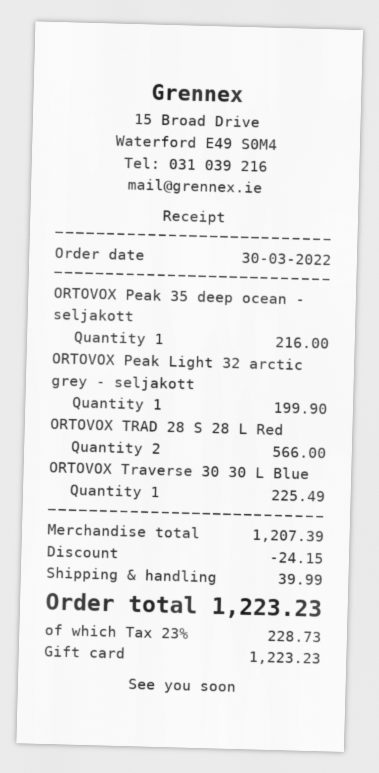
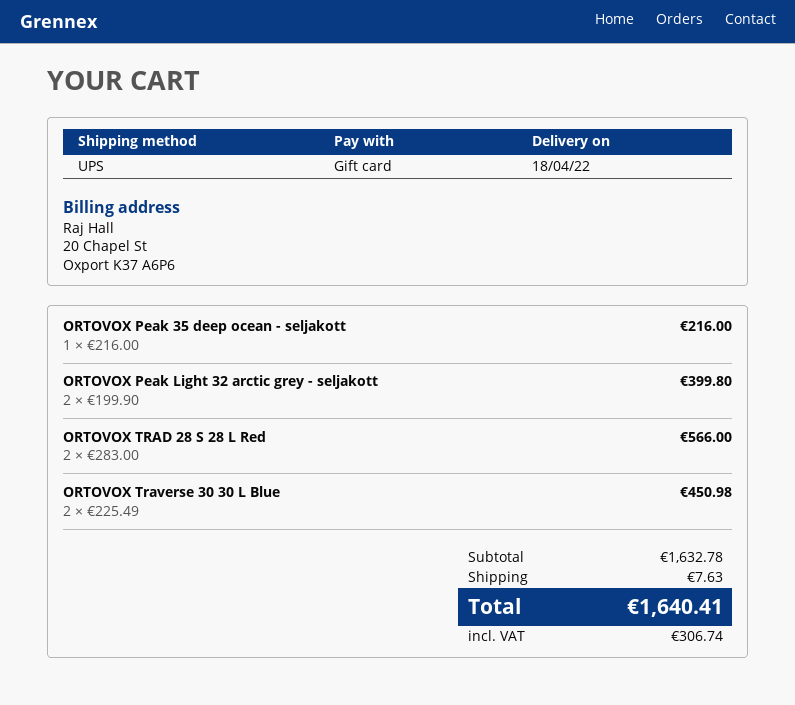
ORTOVOX Peak Light 32 arctic grey - seljakott: 1 for 199.90 -> 2 for 399.80
ORTOVOX Traverse 30 30 L Blue: 1 for 225.49 -> 2 for 450.98
subtotal: 1207.39 -> 1632.78
discount: 24.15 -> none
shipping: 39.99 -> 7.63
tax: 228.73 -> 306.74
total: 1223.23 -> 1640.41

